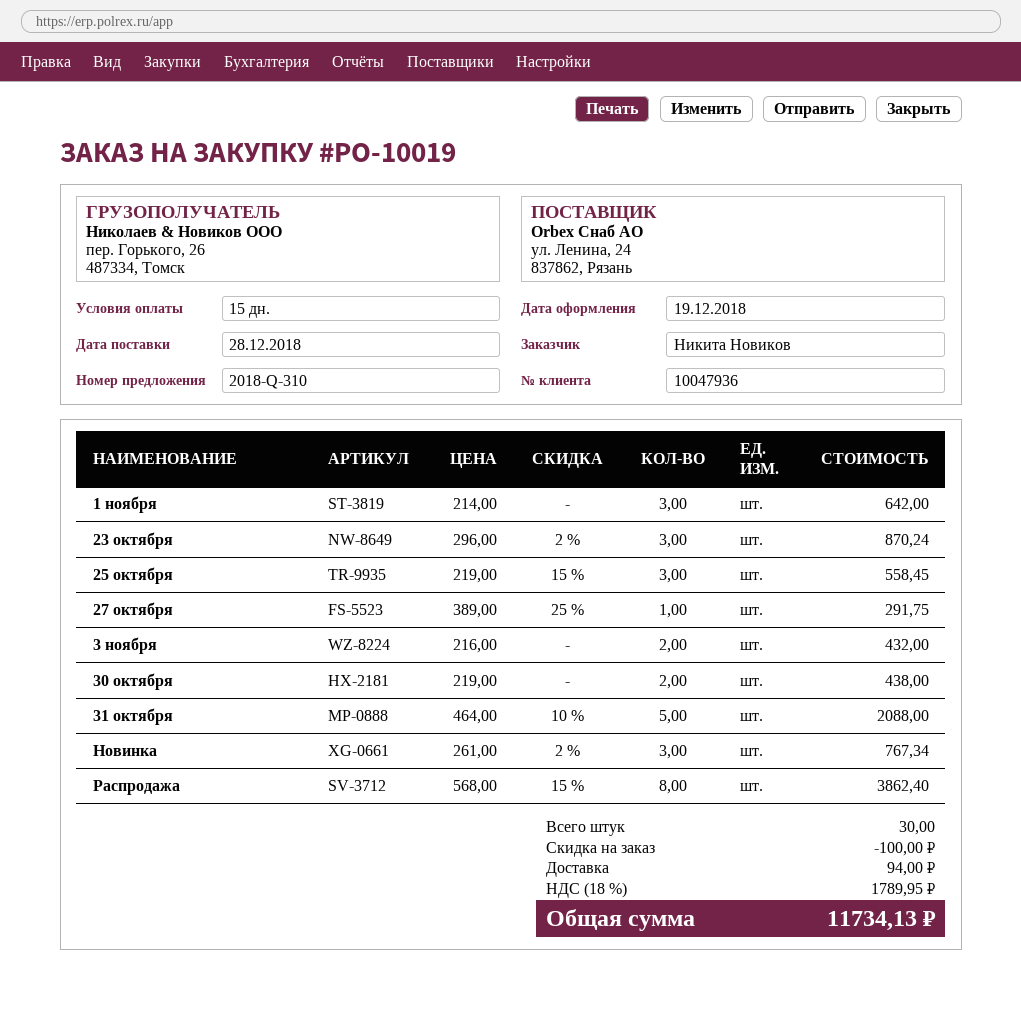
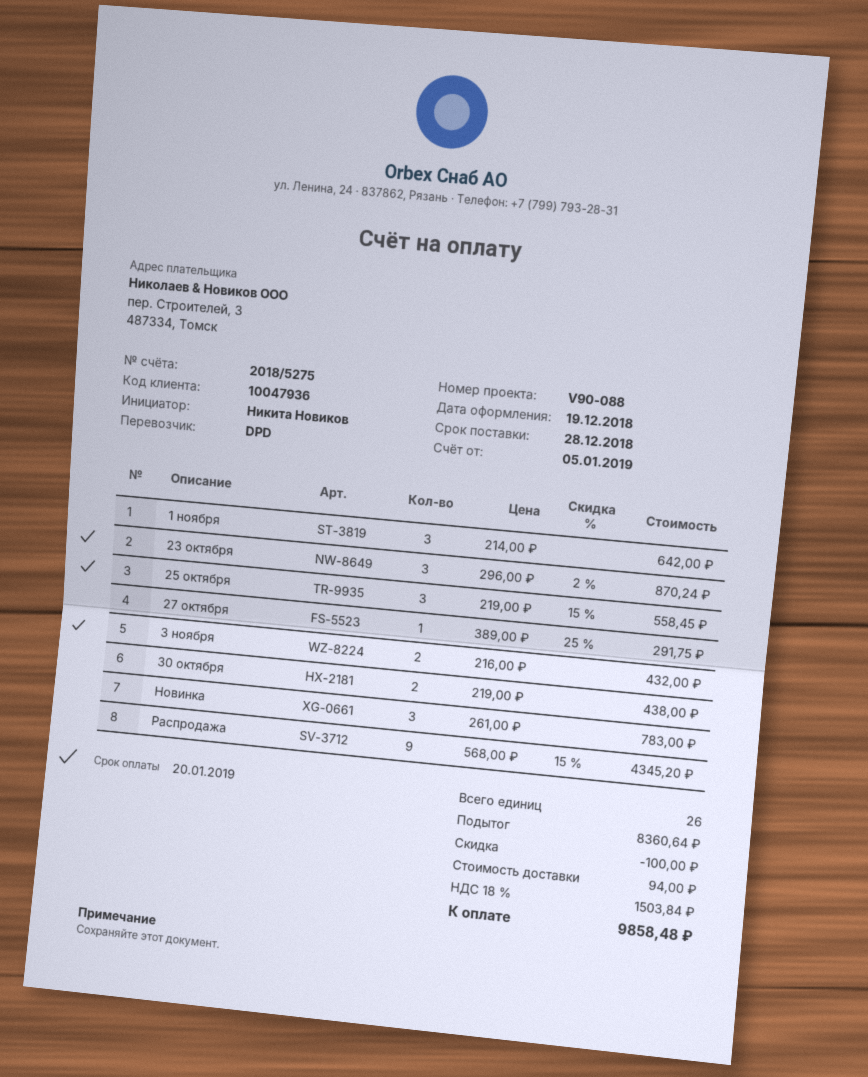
31 октября: 5 x 464.00 - 10% = 2088.00 -> none
Новинка: 3 x 261.00 - 2% = 767.34 -> 3 x 261.00 = 783.00
Распродажа: 8 x 568.00 - 15% = 3862.40 -> 9 x 568.00 - 15% = 4345.20
total quantity: 30 -> 26
tax: 18% = 1789.95 -> 18% = 1503.84
total: 11734.13 -> 9858.48

